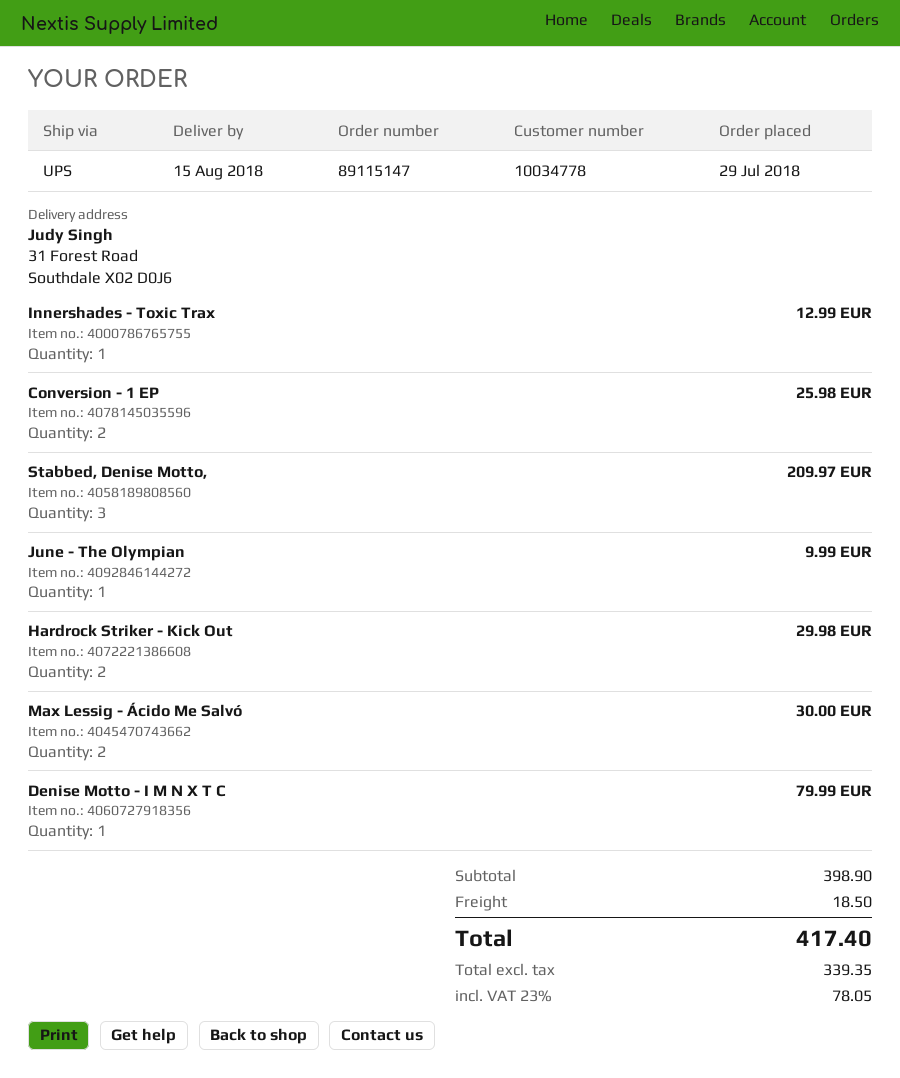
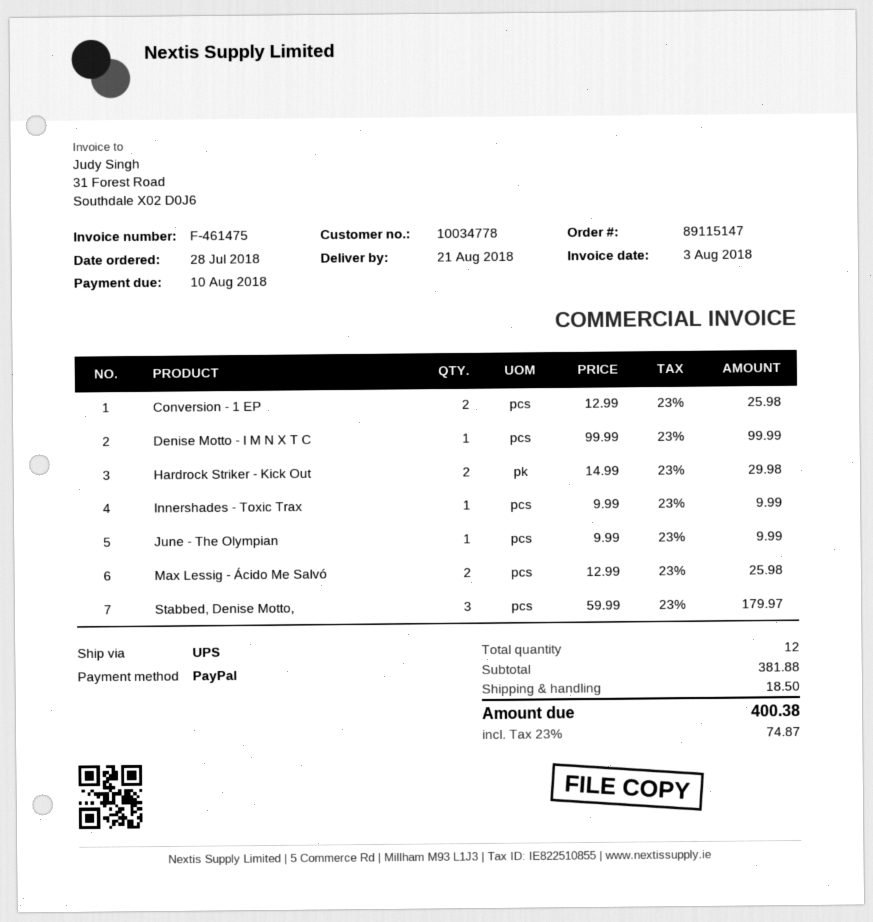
order date: 2018-07-29 -> 2018-07-28
delivery date: 2018-08-15 -> 2018-08-21
Innershades - Toxic Trax: 1 for 12.99 -> 1 for 9.99
Stabbed, Denise Motto,: 3 for 209.97 -> 3 for 179.97
Max Lessig - Ácido Me Salvó: 2 for 30.00 -> 2 for 25.98
Denise Motto - I M N X T C: 1 for 79.99 -> 1 for 99.99
subtotal: 398.90 -> 381.88
tax: 23% = 78.05 -> 23% = 74.87
total: 417.40 -> 400.38

